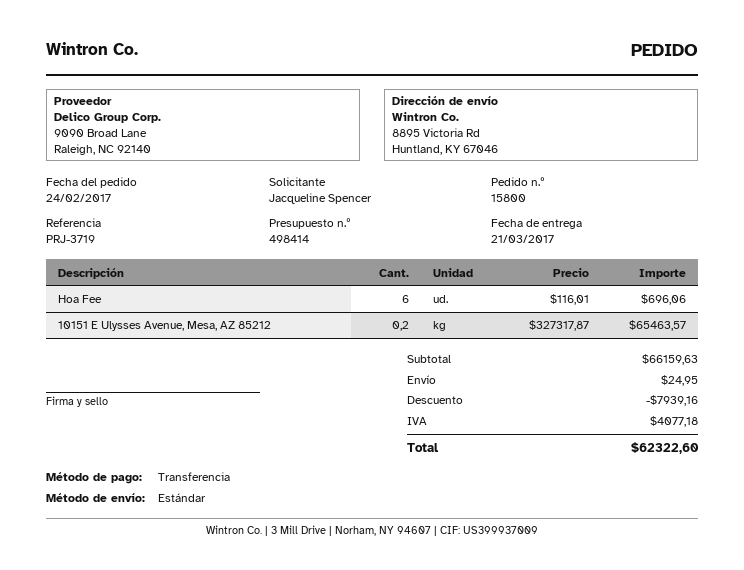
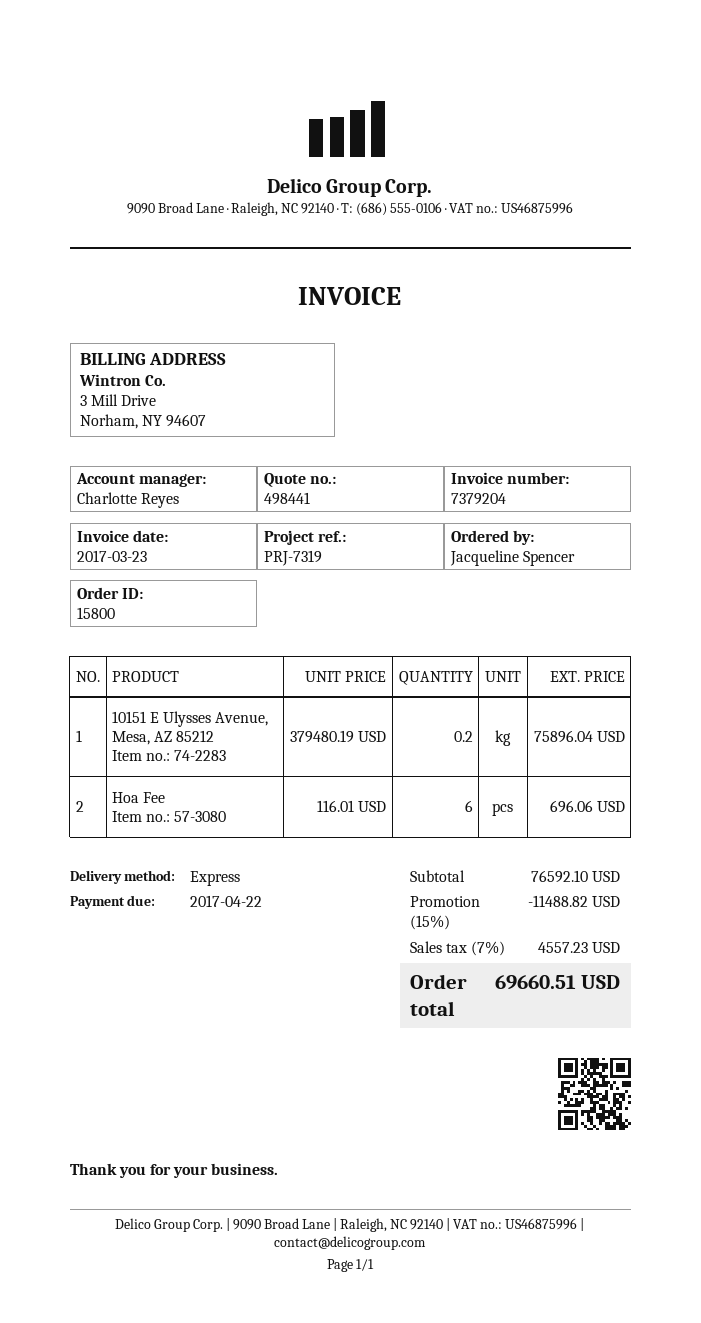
quote number: 498414 -> 498441
reference: PRJ-3719 -> PRJ-7319
shipping method: standard -> express
10151 E Ulysses Avenue, Mesa, AZ 85212: 0.2 x 327317.87 = 65463.57 -> 0.2 x 379480.19 = 75896.04
subtotal: 66159.63 -> 76592.10
discount: 7939.16 -> 11488.82
shipping: 24.95 -> none
tax: 4077.18 -> 4557.23
total: 62322.60 -> 69660.51

